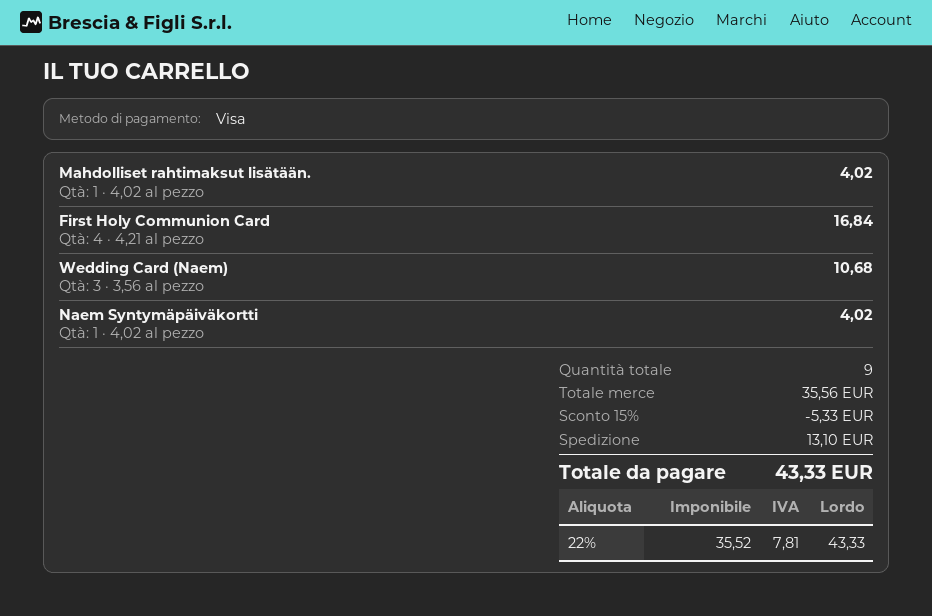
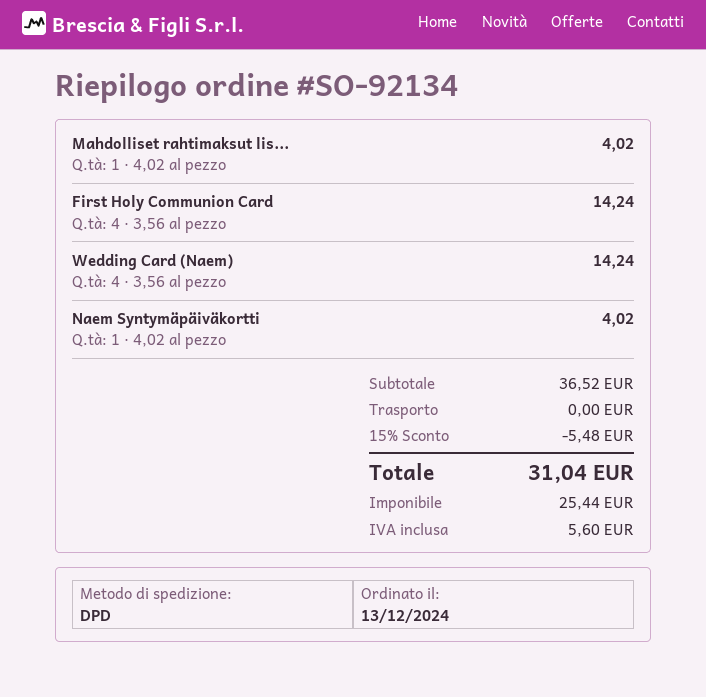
First Holy Communion Card: 4 x 4.21 = 16.84 -> 4 x 3.56 = 14.24
Wedding Card (Naem): 3 x 3.56 = 10.68 -> 4 x 3.56 = 14.24
subtotal: 35.56 -> 36.52
discount: 15% = 5.33 -> 15% = 5.48
shipping: 13.10 -> 0.00
net: 35.52 -> 25.44
tax: 7.81 -> 5.60
total: 43.33 -> 31.04

